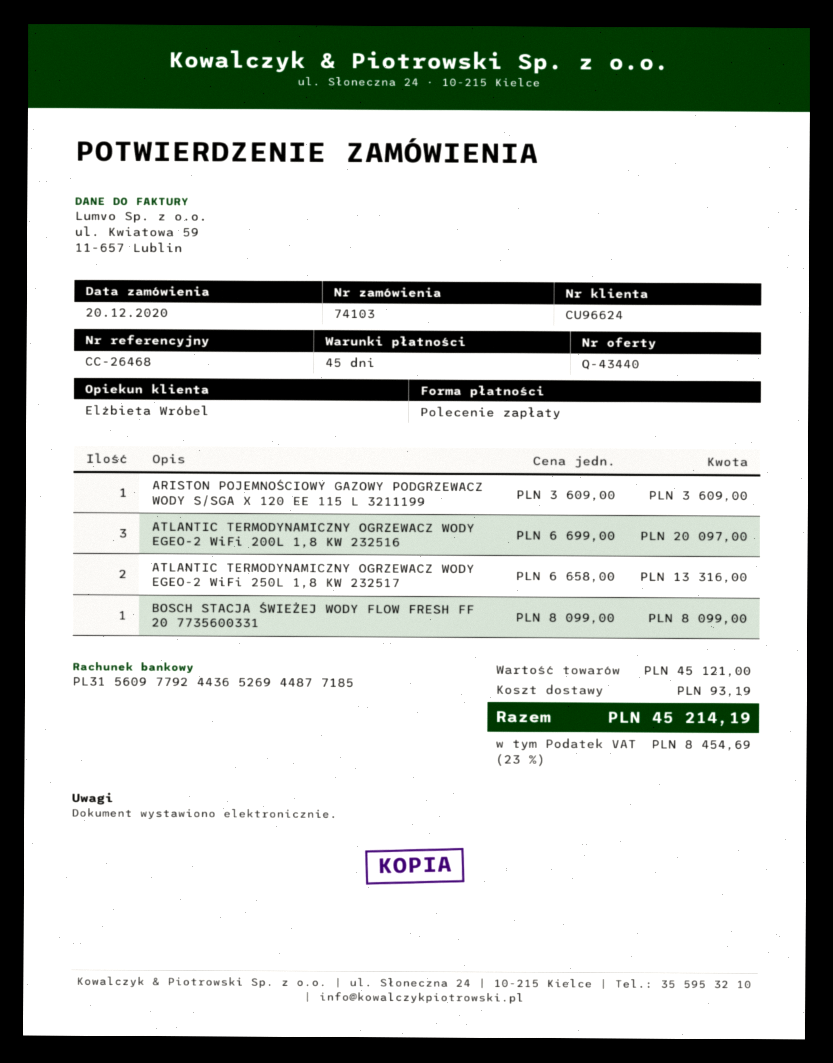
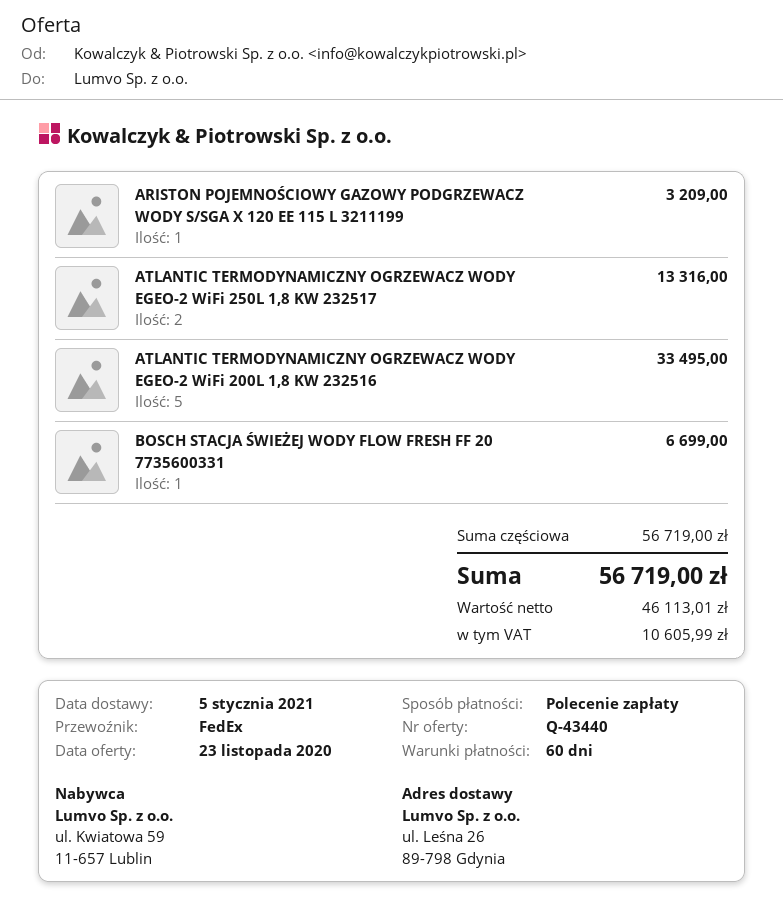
payment terms: 45 days -> 60 days
ARISTON POJEMNOŚCIOWY GAZOWY PODGRZEWACZ WODY S/SGA X 120 EE 115 L 3211199: 1 for 3609.00 -> 1 for 3209.00
ATLANTIC TERMODYNAMICZNY OGRZEWACZ WODY EGEO-2 WiFi 200L 1,8 KW 232516: 3 for 20097.00 -> 5 for 33495.00
BOSCH STACJA ŚWIEŻEJ WODY FLOW FRESH FF 20 7735600331: 1 for 8099.00 -> 1 for 6699.00
subtotal: 45121.00 -> 56719.00
shipping: 93.19 -> none
tax: 8454.69 -> 10605.99
total: 45214.19 -> 56719.00

